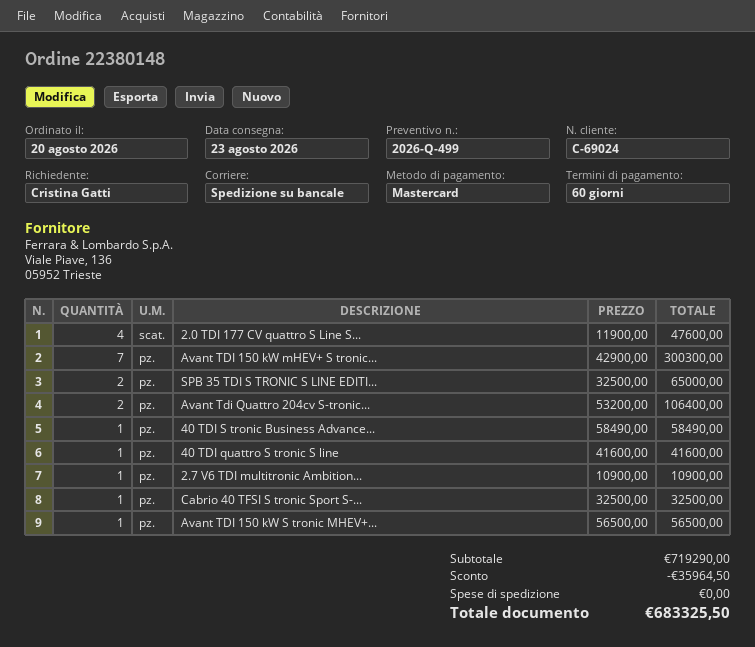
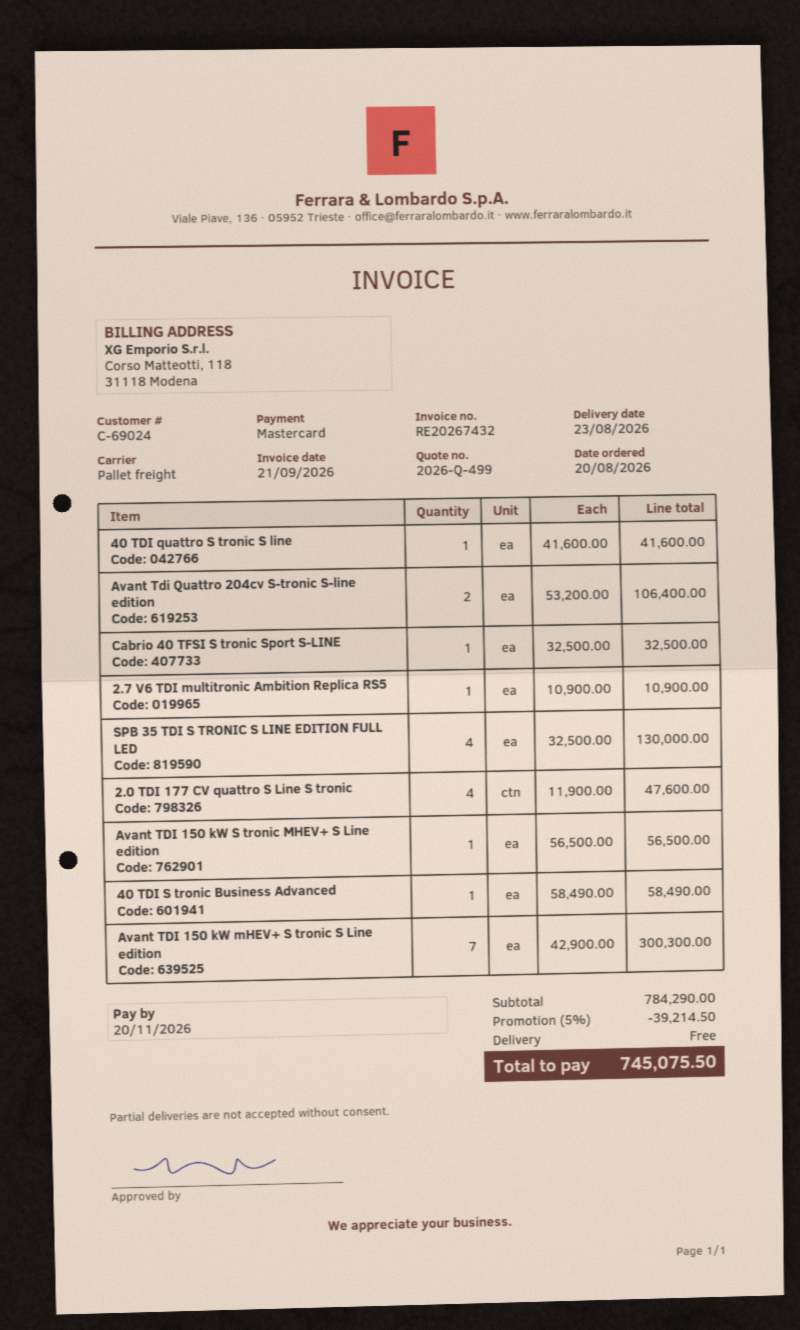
SPB 35 TDI S TRONIC S LINE EDITI...: 2 x 32500.00 = 65000.00 -> 4 x 32500.00 = 130000.00
subtotal: 719290.00 -> 784290.00
discount: 35964.50 -> 39214.50
total: 683325.50 -> 745075.50

